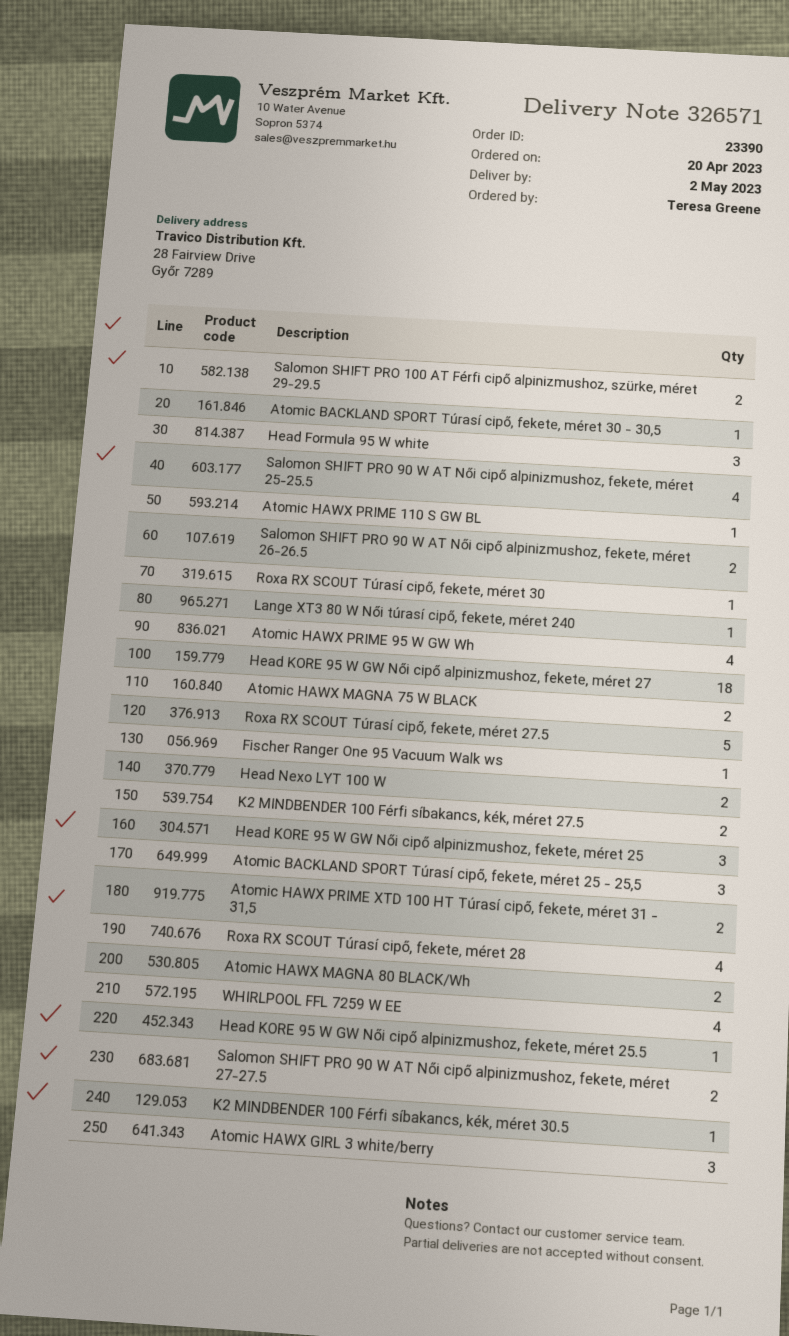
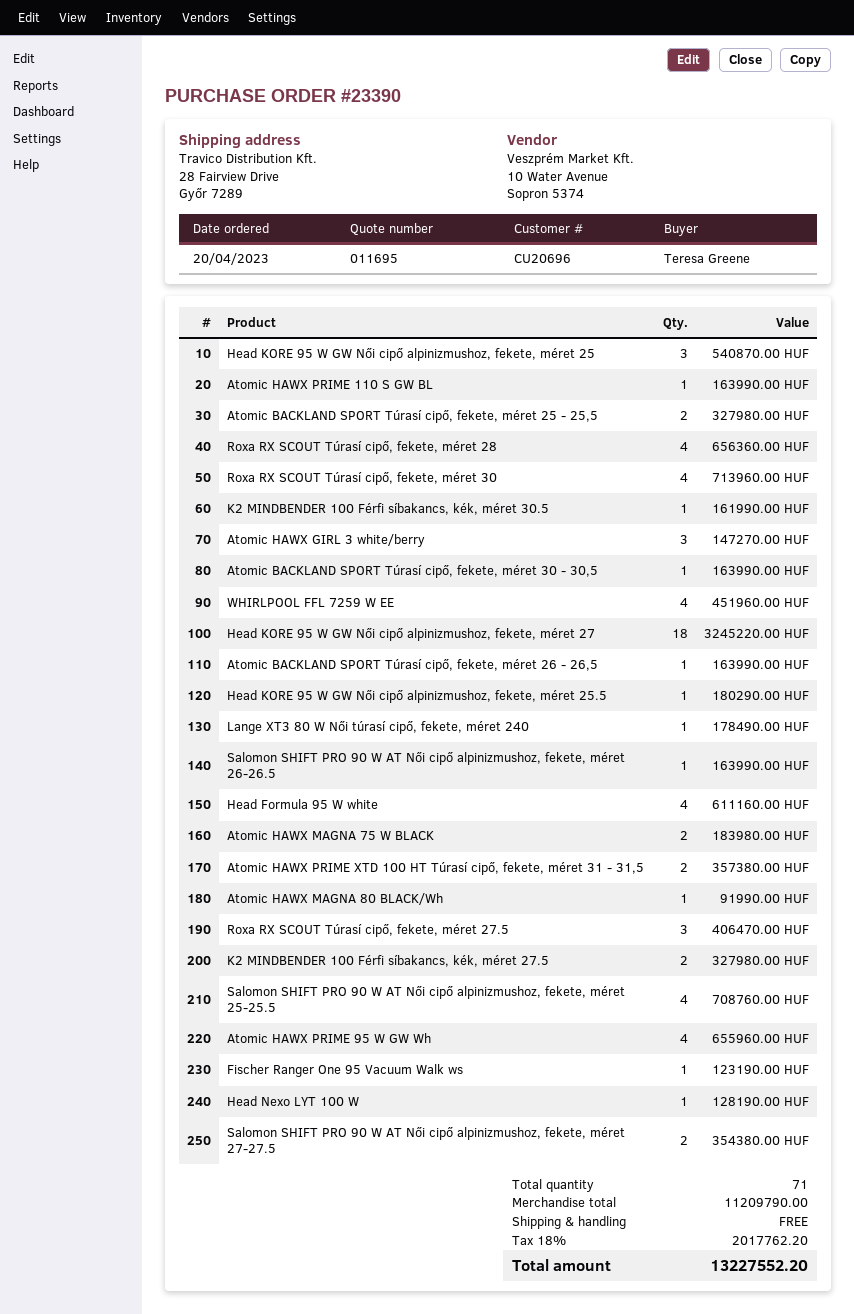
Salomon SHIFT PRO 100 AT Férfi cipő alpinizmushoz, szürke, méret 29-29.5: 2 -> none
Head Formula 95 W white: 3 -> 4
Salomon SHIFT PRO 90 W AT Női cipő alpinizmushoz, fekete, méret 26-26.5: 2 -> 1
Roxa RX SCOUT Túrasí cipő, fekete, méret 30: 1 -> 4
Roxa RX SCOUT Túrasí cipő, fekete, méret 27.5: 5 -> 3
Head Nexo LYT 100 W: 2 -> 1
Atomic BACKLAND SPORT Túrasí cipő, fekete, méret 25 - 25,5: 3 -> 2
Atomic HAWX MAGNA 80 BLACK/Wh: 2 -> 1
Atomic BACKLAND SPORT Túrasí cipő, fekete, méret 26 - 26,5: none -> 1

